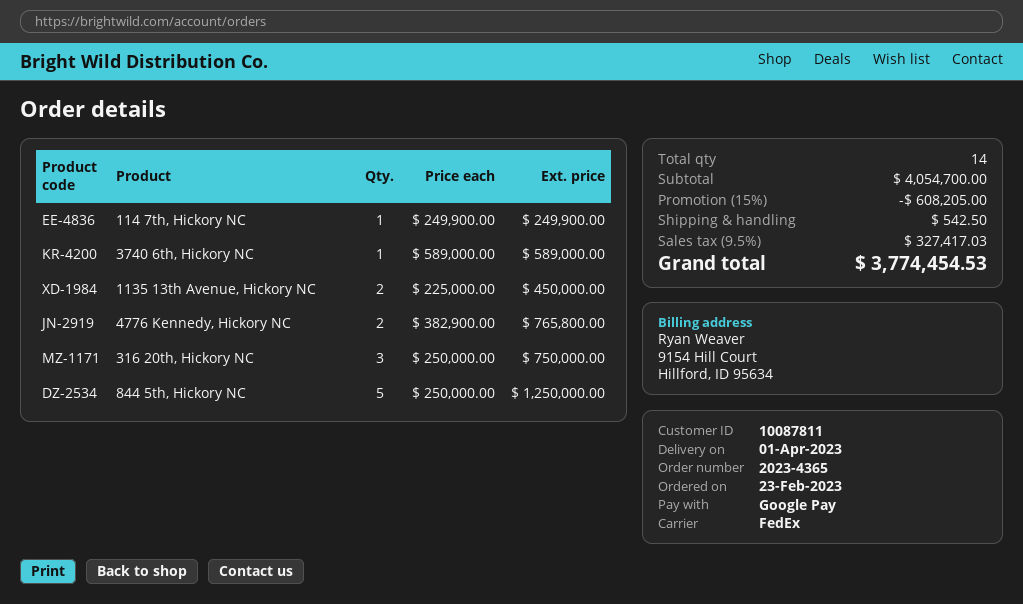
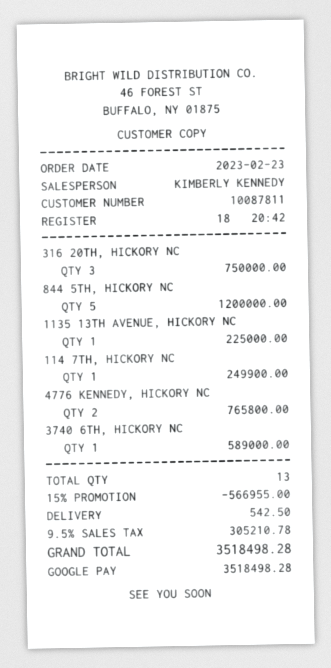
1135 13th Avenue, Hickory NC: 2 for 450000.00 -> 1 for 225000.00
844 5th, Hickory NC: 5 for 1250000.00 -> 5 for 1200000.00
total quantity: 14 -> 13
discount: 15% = 608205.00 -> 15% = 566955.00
tax: 9.5% = 327417.03 -> 9.5% = 305210.78
total: 3774454.53 -> 3518498.28

